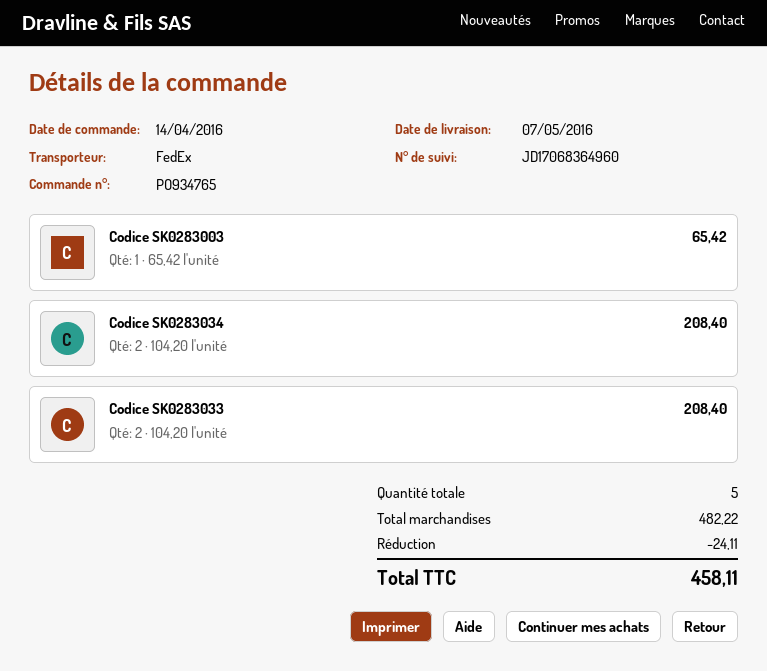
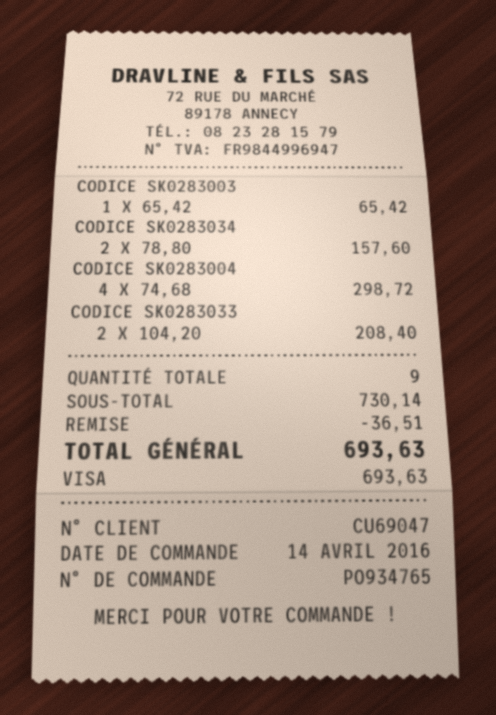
Codice SK0283034: 2 x 104.20 = 208.40 -> 2 x 78.80 = 157.60
CODICE SK0283004: none -> 4 x 74.68 = 298.72
total quantity: 5 -> 9
subtotal: 482.22 -> 730.14
discount: 24.11 -> 36.51
total: 458.11 -> 693.63

